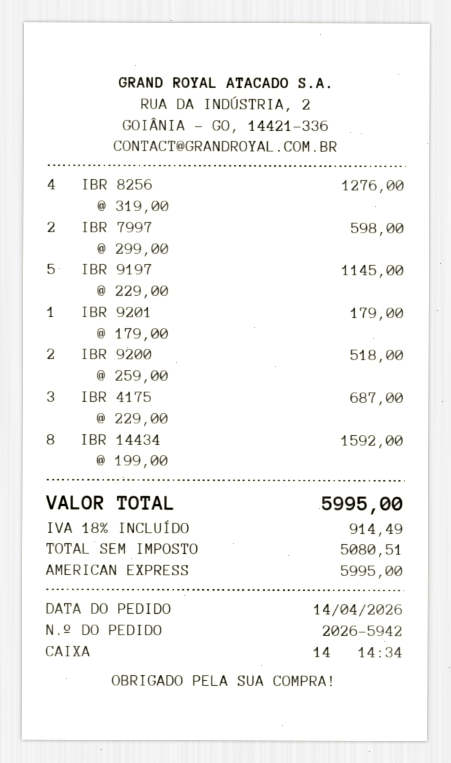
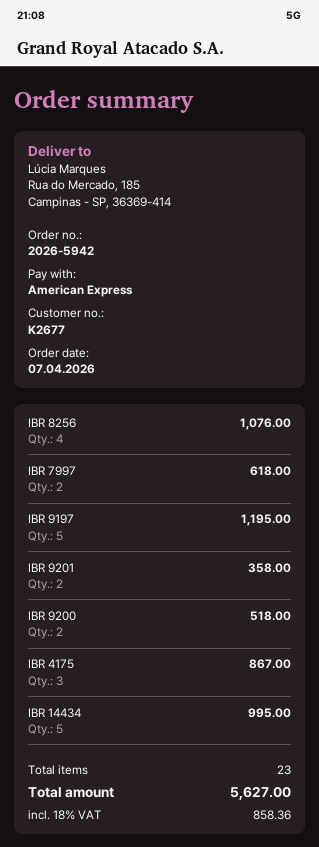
order date: 2026-04-14 -> 2026-04-07
IBR 8256: 4 for 1276.00 -> 4 for 1076.00
IBR 7997: 2 for 598.00 -> 2 for 618.00
IBR 9197: 5 for 1145.00 -> 5 for 1195.00
IBR 9201: 1 for 179.00 -> 2 for 358.00
IBR 4175: 3 for 687.00 -> 3 for 867.00
IBR 14434: 8 for 1592.00 -> 5 for 995.00
tax: 18% = 914.49 -> 18% = 858.36
total: 5995.00 -> 5627.00

